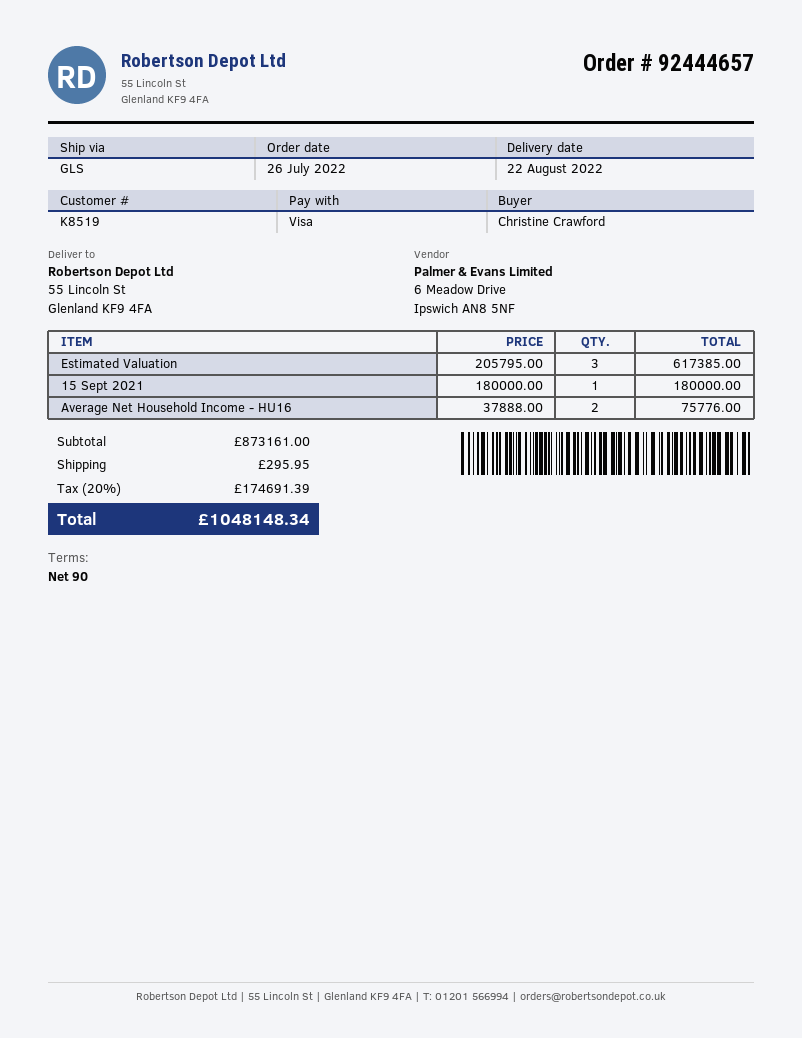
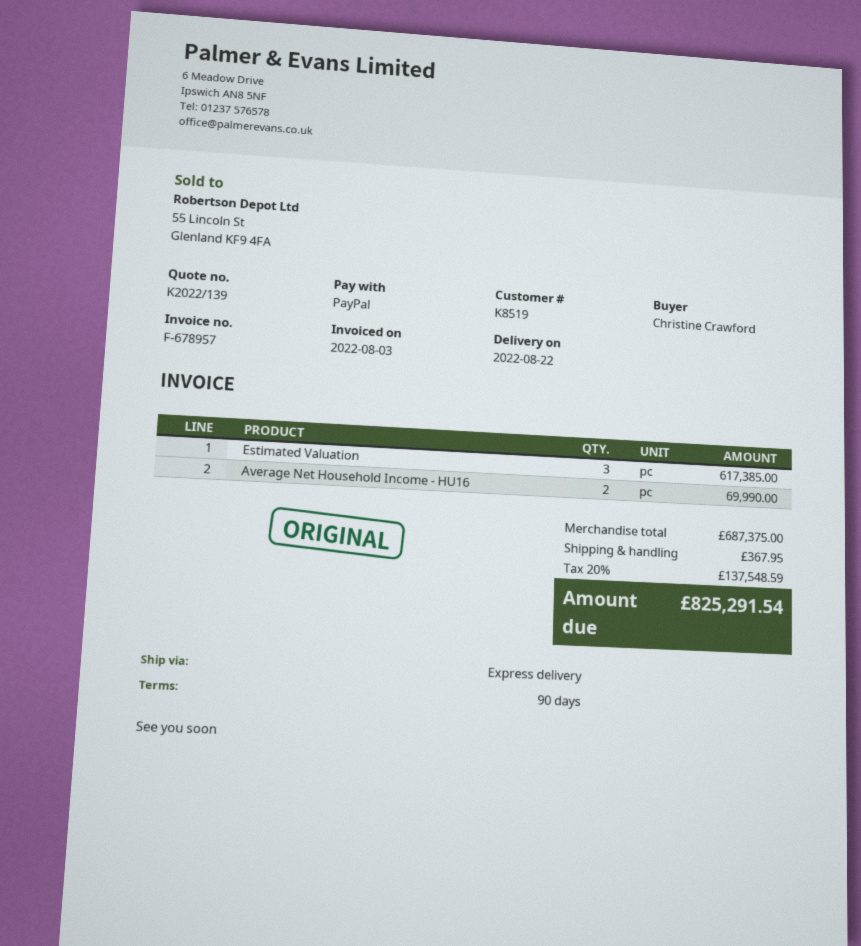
payment method: Visa -> PayPal
shipping method: GLS -> express
15 Sept 2021: 1 for 180000.00 -> none
Average Net Household Income - HU16: 2 for 75776.00 -> 2 for 69990.00
subtotal: 873161.00 -> 687375.00
shipping: 295.95 -> 367.95
tax: 20% = 174691.39 -> 20% = 137548.59
total: 1048148.34 -> 825291.54

